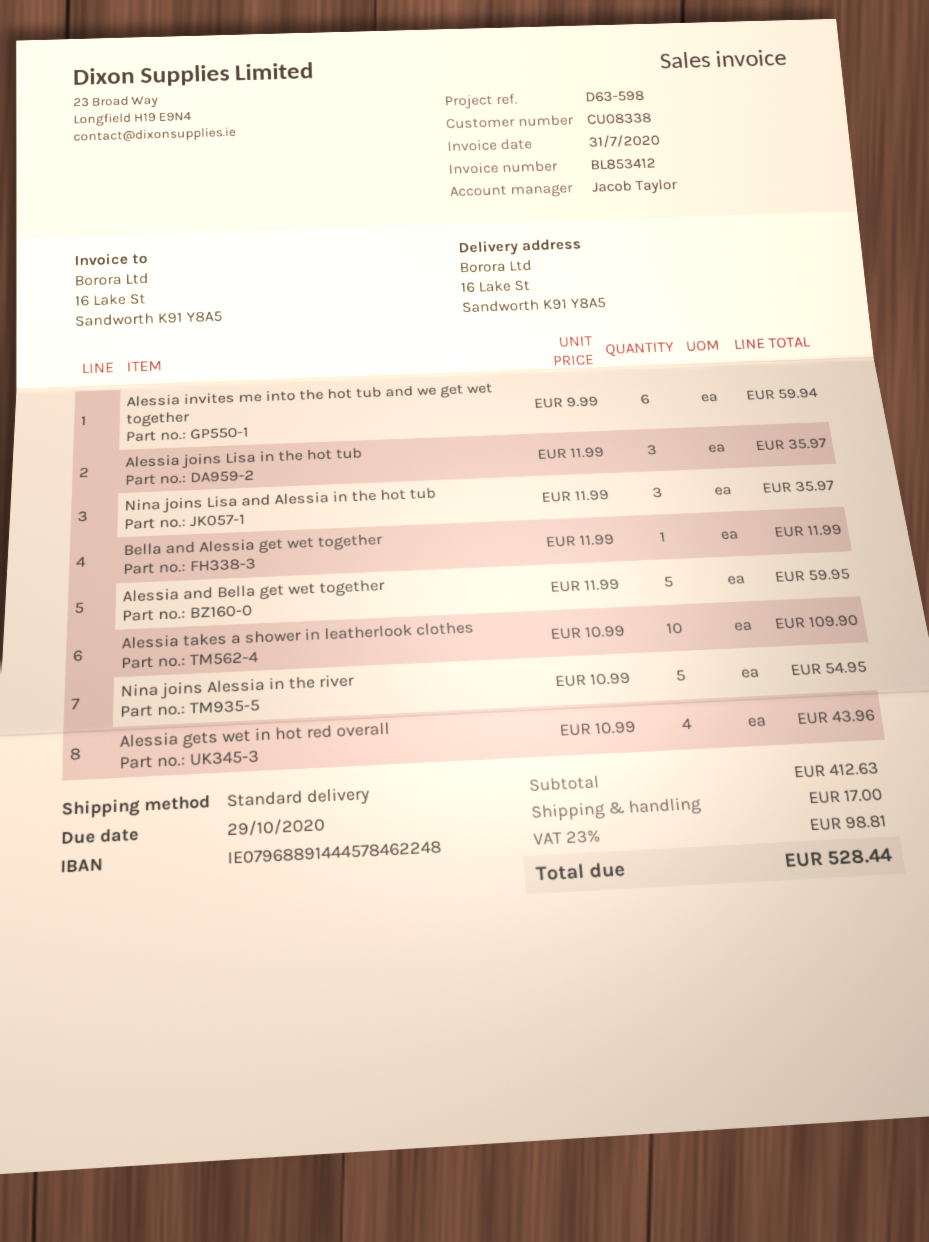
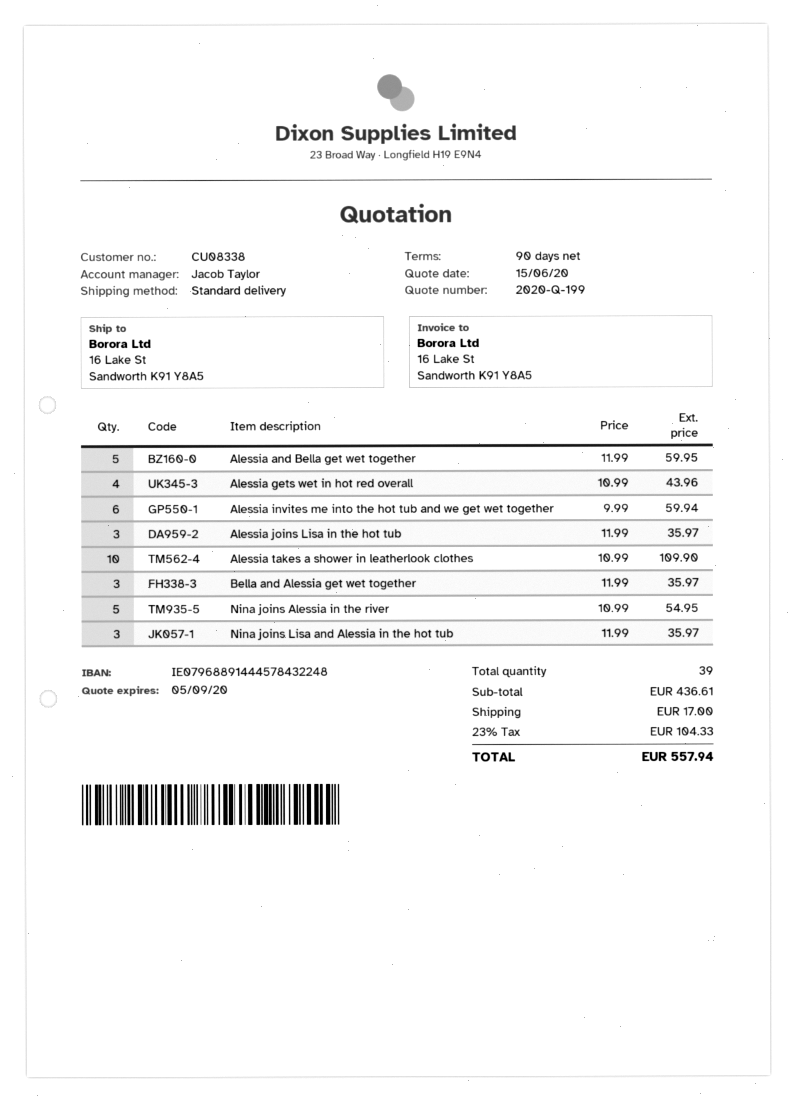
bank account: IE07968891444578462248 -> IE07968891444578432248
Bella and Alessia get wet together: 1 x 11.99 = 11.99 -> 3 x 11.99 = 35.97
subtotal: 412.63 -> 436.61
tax: 23% = 98.81 -> 23% = 104.33
total: 528.44 -> 557.94

